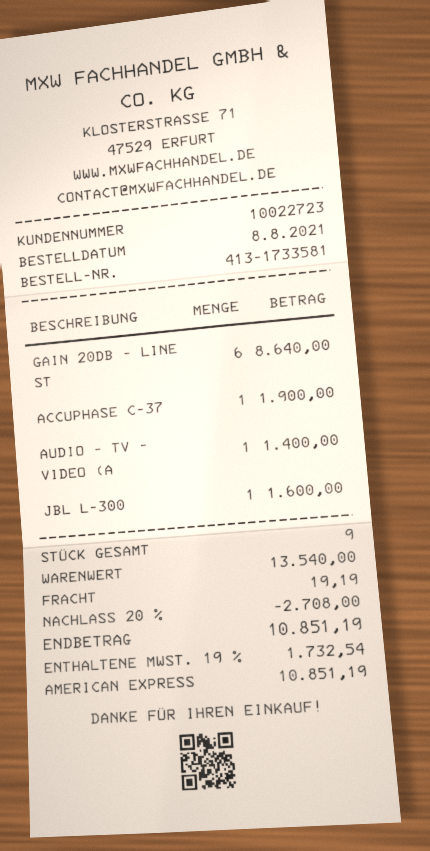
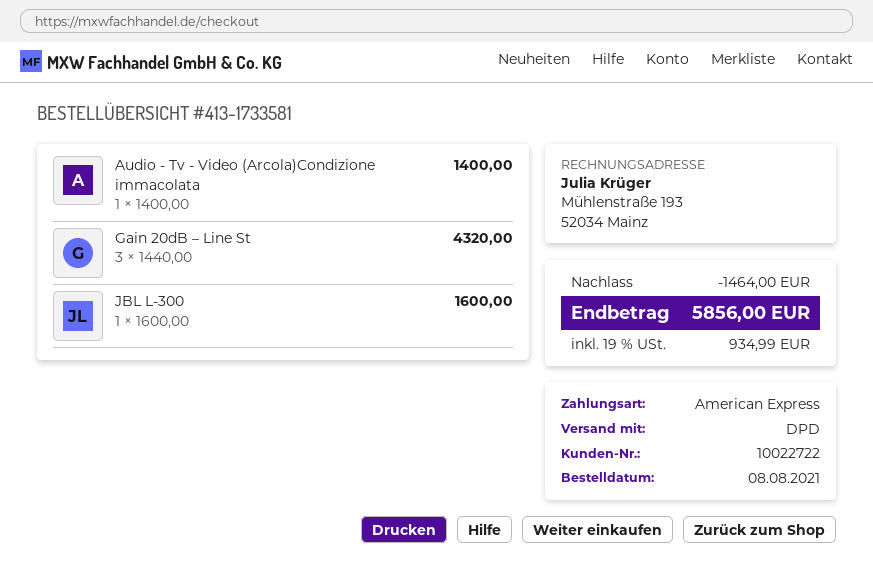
customer number: 10022723 -> 10022722
GAIN 20DB – LINE ST: 6 for 8640.00 -> 3 for 4320.00
ACCUPHASE C-37: 1 for 1900.00 -> none
discount: 2708.00 -> 1464.00
shipping: 19.19 -> none
tax: 19% = 1732.54 -> 19% = 934.99
total: 10851.19 -> 5856.00

